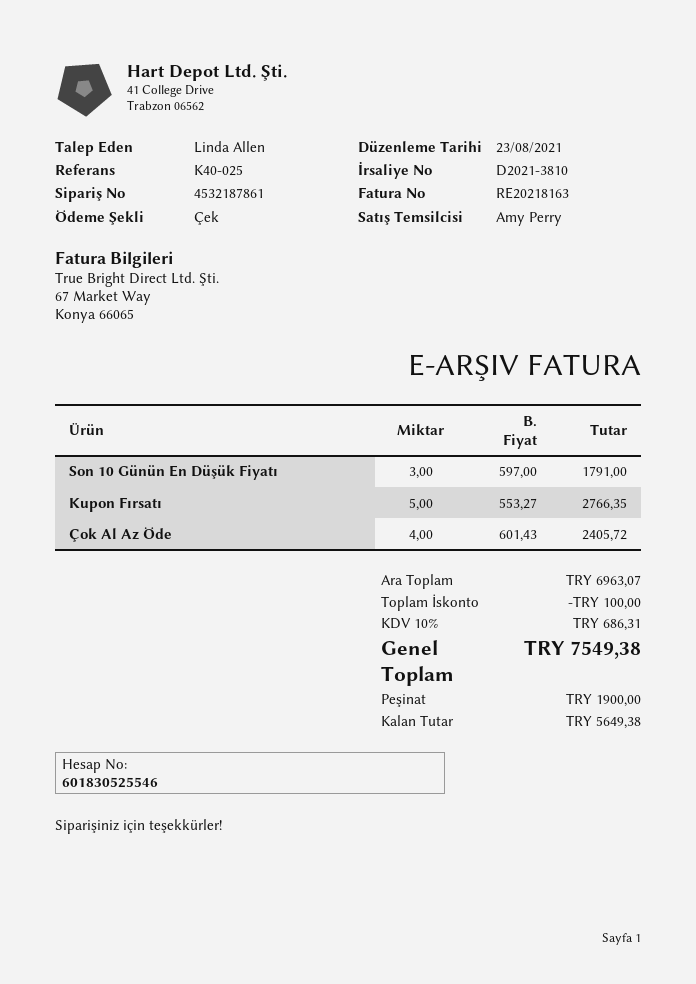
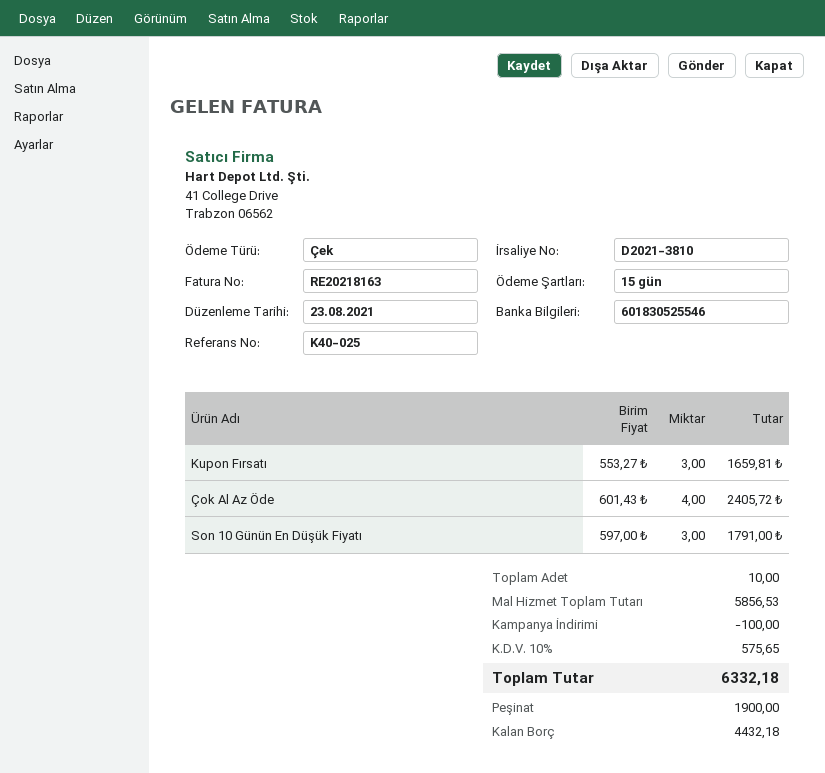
Kupon Fırsatı: 5 x 553.27 = 2766.35 -> 3 x 553.27 = 1659.81
subtotal: 6963.07 -> 5856.53
tax: 10% = 686.31 -> 10% = 575.65
total: 7549.38 -> 6332.18
balance: 5649.38 -> 4432.18

